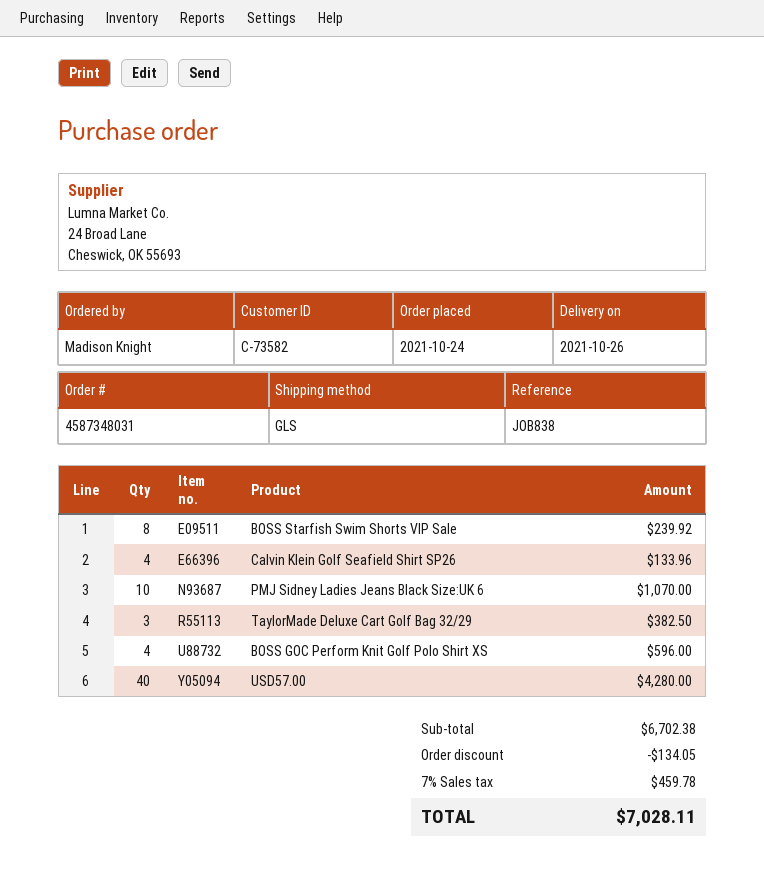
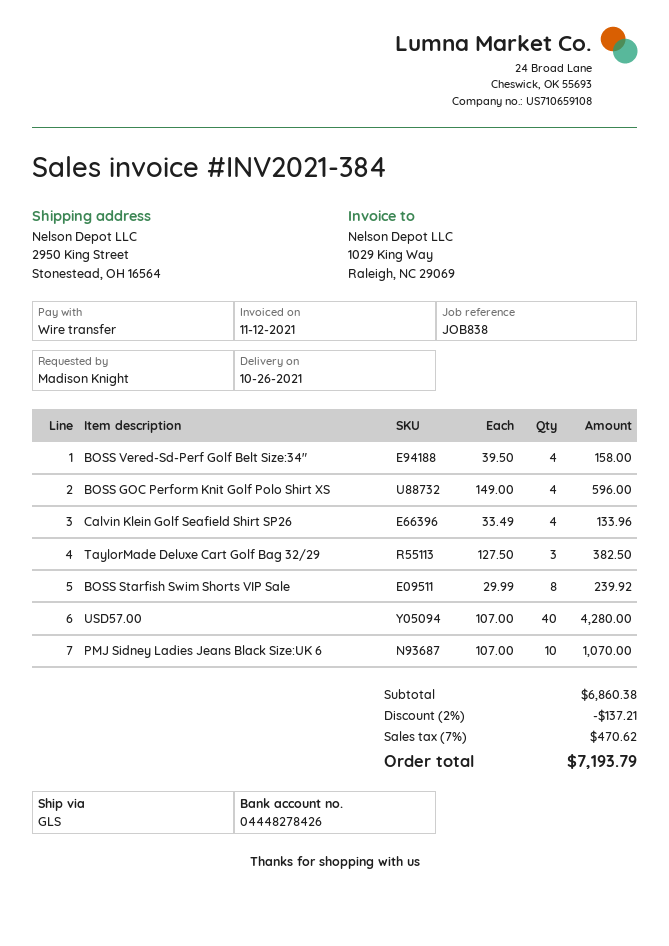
BOSS Vered-Sd-Perf Golf Belt Size:34": none -> 4 for 158.00
subtotal: 6702.38 -> 6860.38
discount: 134.05 -> 137.21
tax: 7% = 459.78 -> 7% = 470.62
total: 7028.11 -> 7193.79

